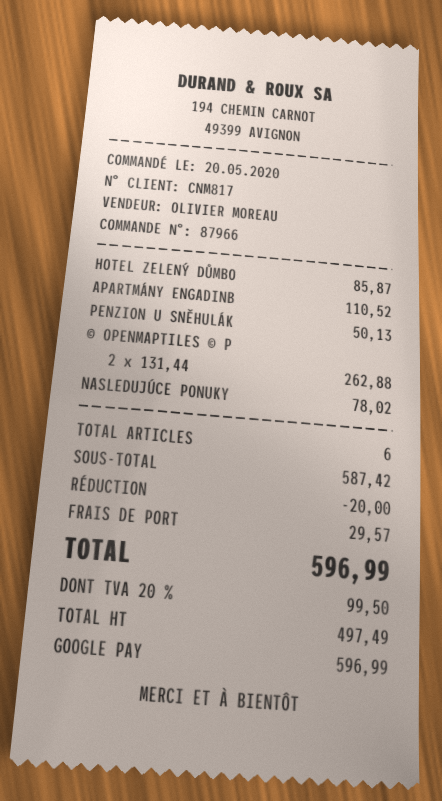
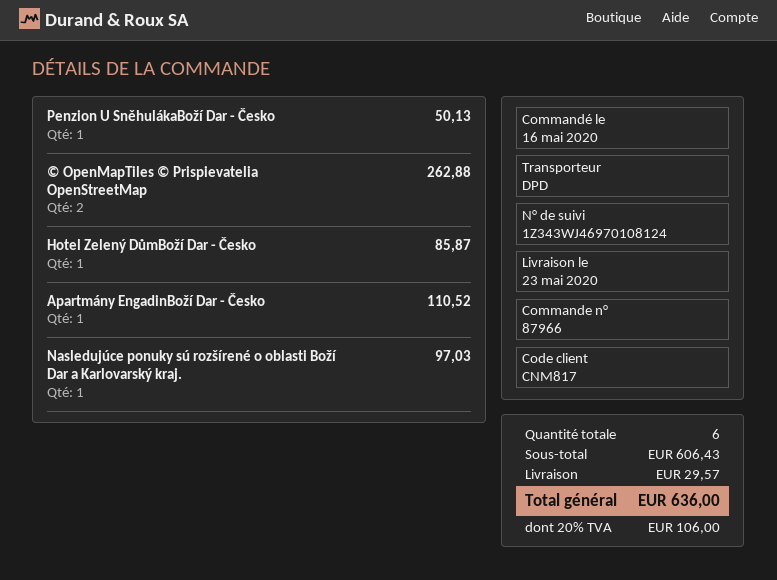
order date: 2020-05-20 -> 2020-05-16
NASLEDUJÚCE PONUKY: 1 for 78.02 -> 1 for 97.03
subtotal: 587.42 -> 606.43
discount: 20.00 -> none
tax: 20% = 99.50 -> 20% = 106.00
total: 596.99 -> 636.00

